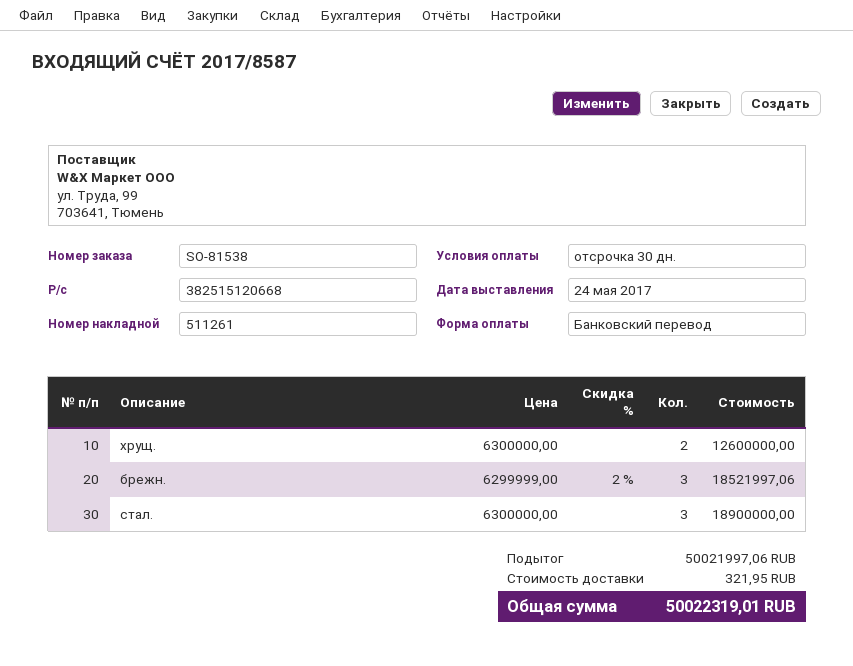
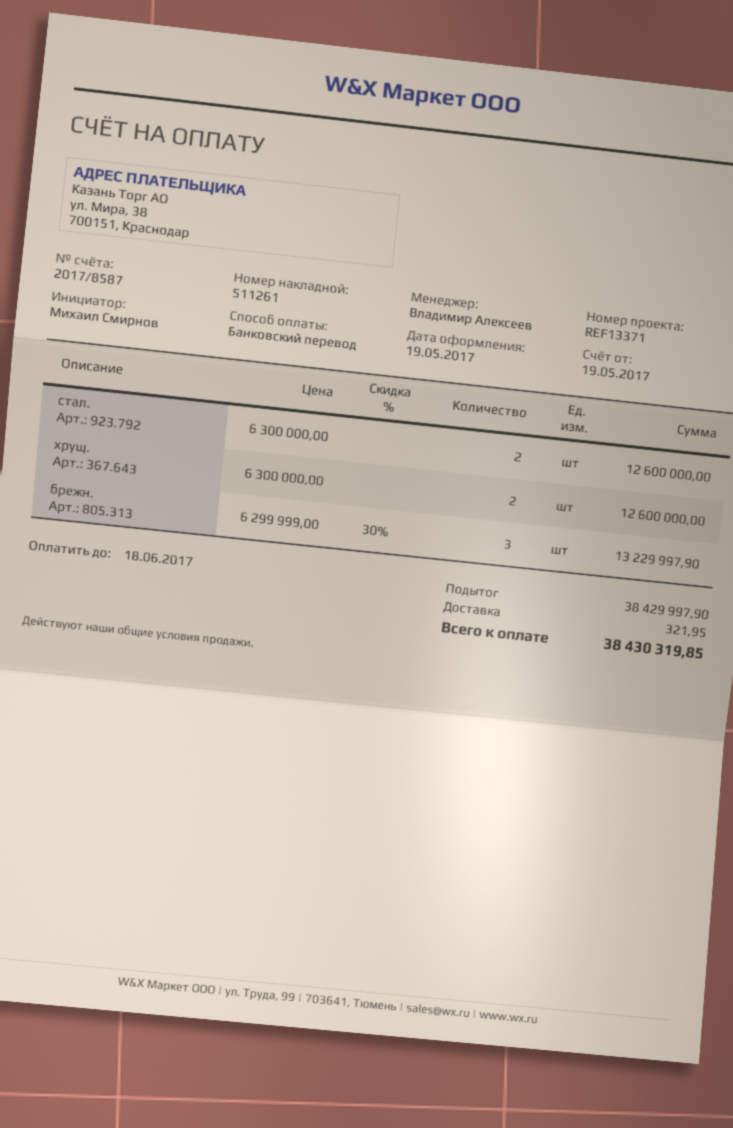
invoice date: 2017-05-24 -> 2017-05-19
брежн.: 3 x 6299999.00 - 2% = 18521997.06 -> 3 x 6299999.00 - 30% = 13229997.90
стал.: 3 x 6300000.00 = 18900000.00 -> 2 x 6300000.00 = 12600000.00
subtotal: 50021997.06 -> 38429997.90
total: 50022319.01 -> 38430319.85

